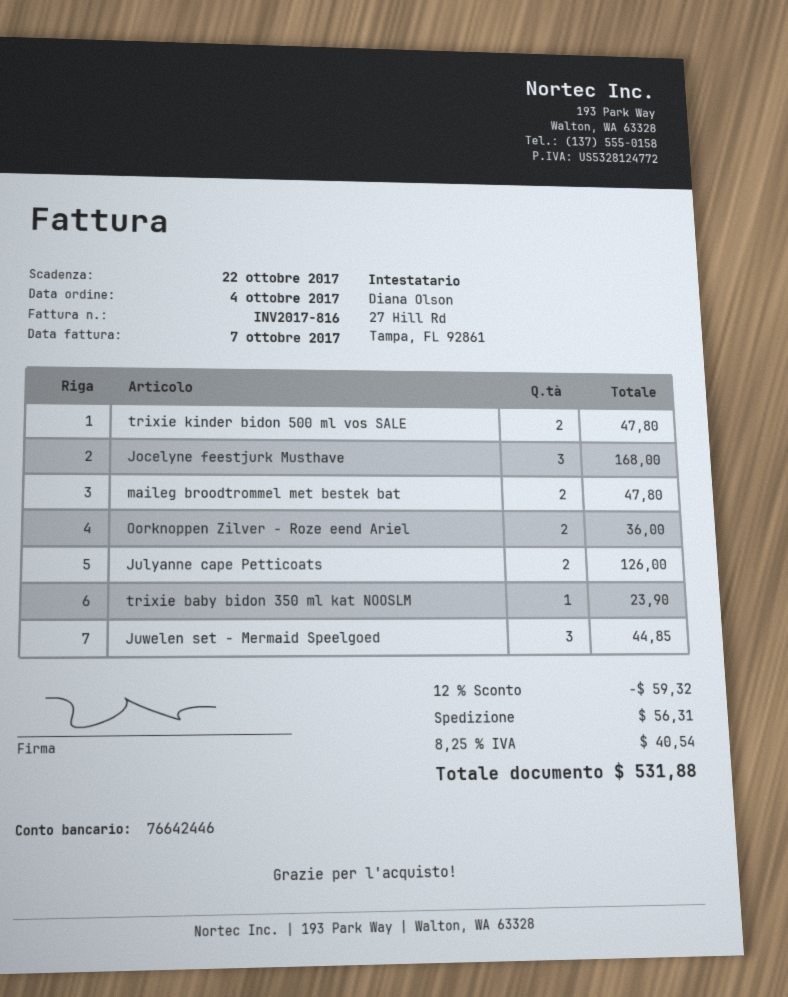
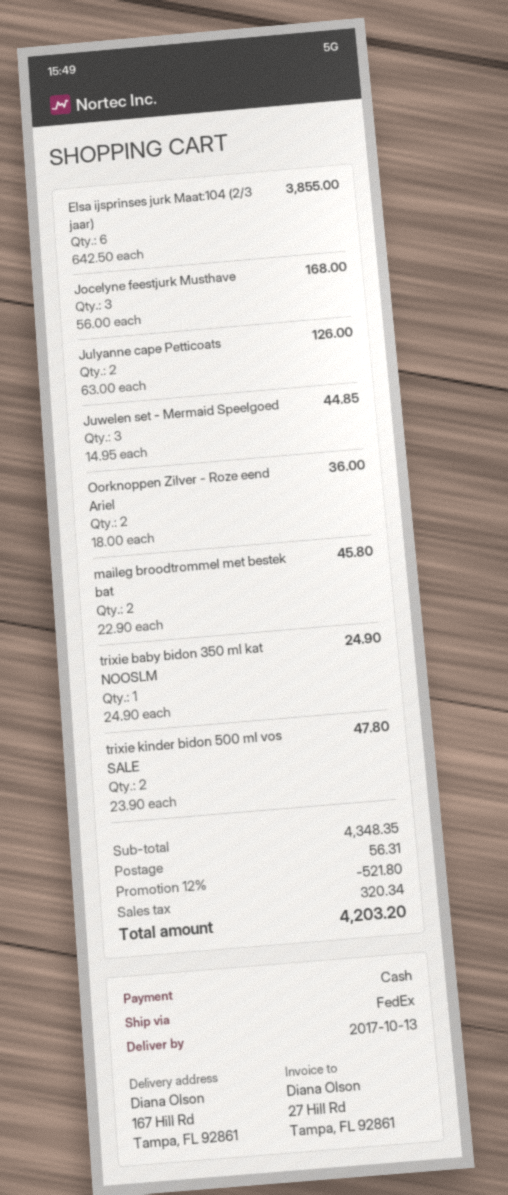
maileg broodtrommel met bestek bat: 2 for 47.80 -> 2 for 45.80
trixie baby bidon 350 ml kat NOOSLM: 1 for 23.90 -> 1 for 24.90
Elsa ijsprinses jurk Maat:104 (2/3 jaar): none -> 6 for 3855.00
discount: 12% = 59.32 -> 12% = 521.80
tax: 40.54 -> 320.34
total: 531.88 -> 4203.20

